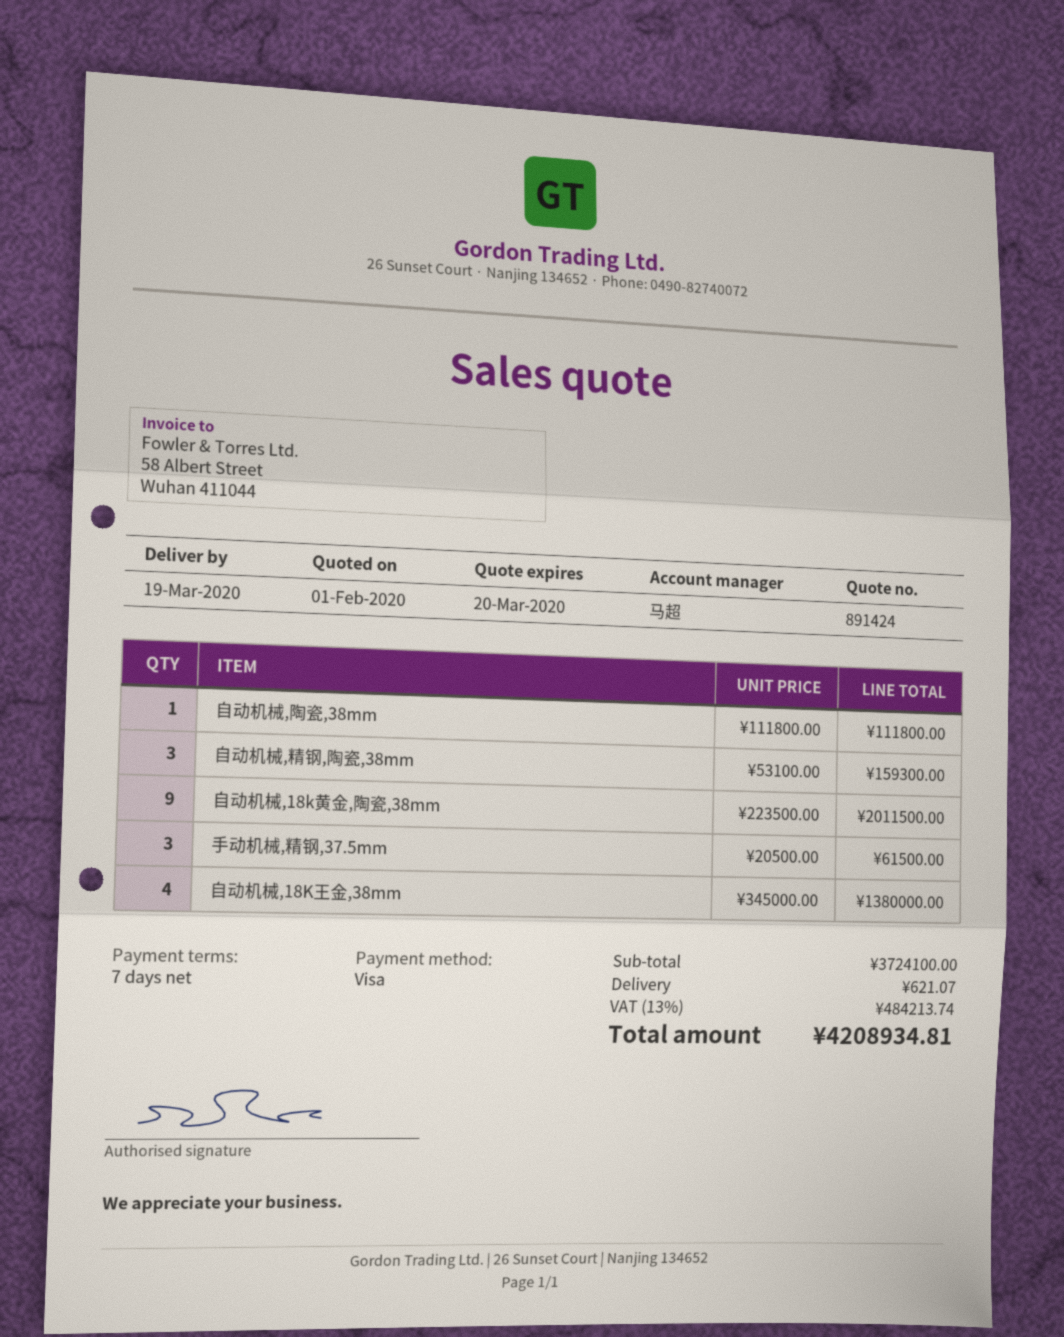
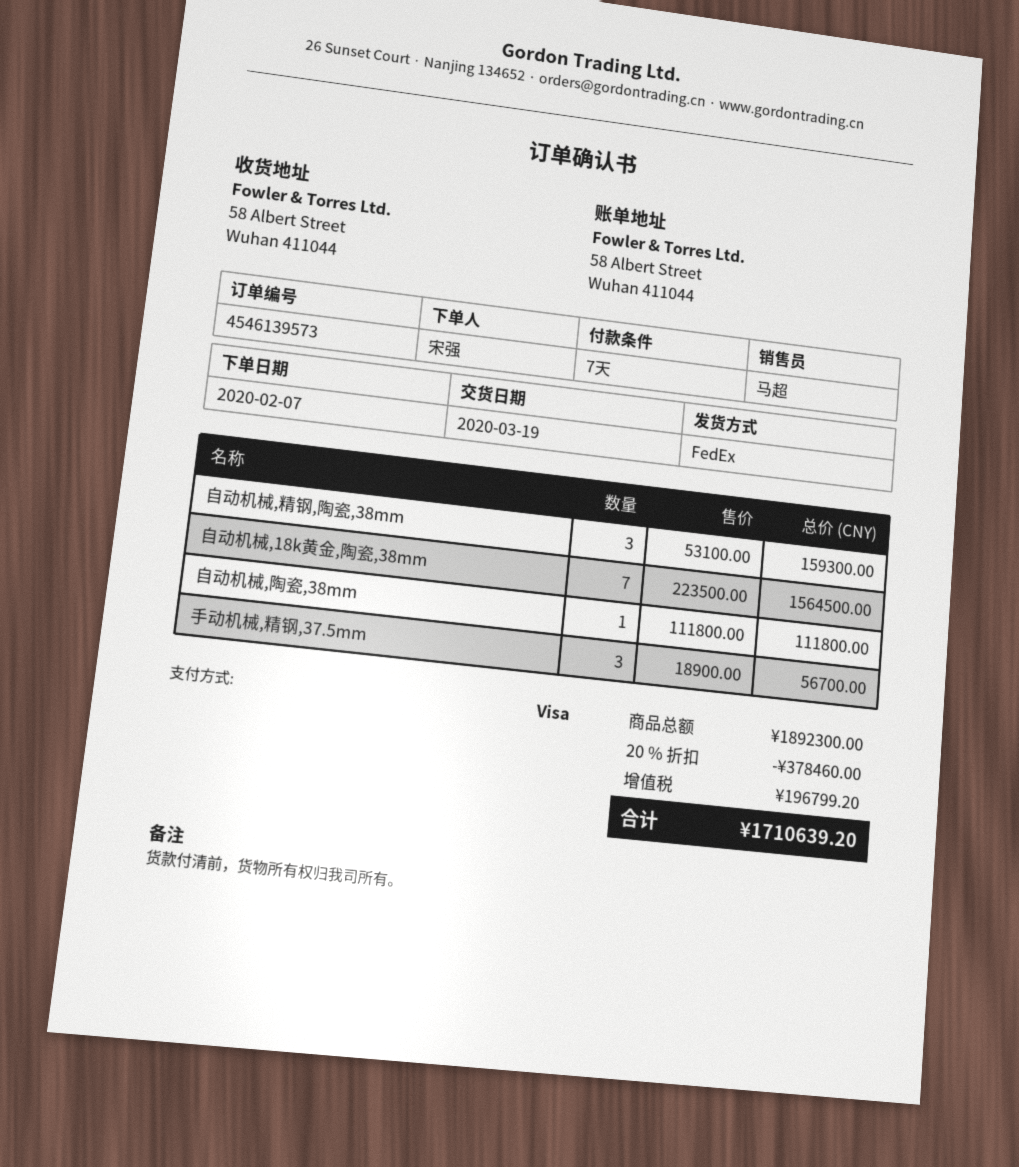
自动机械,18k黄金,陶瓷,38mm: 9 x 223500.00 = 2011500.00 -> 7 x 223500.00 = 1564500.00
手动机械,精钢,37.5mm: 3 x 20500.00 = 61500.00 -> 3 x 18900.00 = 56700.00
自动机械,18K王金,38mm: 4 x 345000.00 = 1380000.00 -> none
subtotal: 3724100.00 -> 1892300.00
discount: none -> 20% = 378460.00
shipping: 621.07 -> none
tax: 484213.74 -> 196799.20
total: 4208934.81 -> 1710639.20

